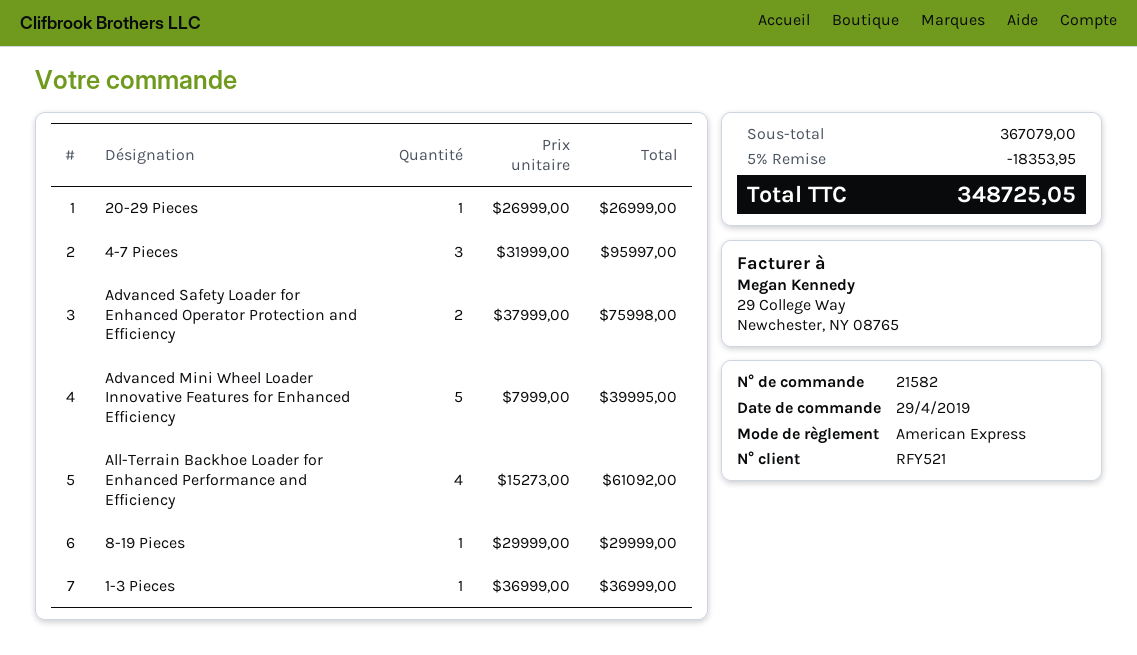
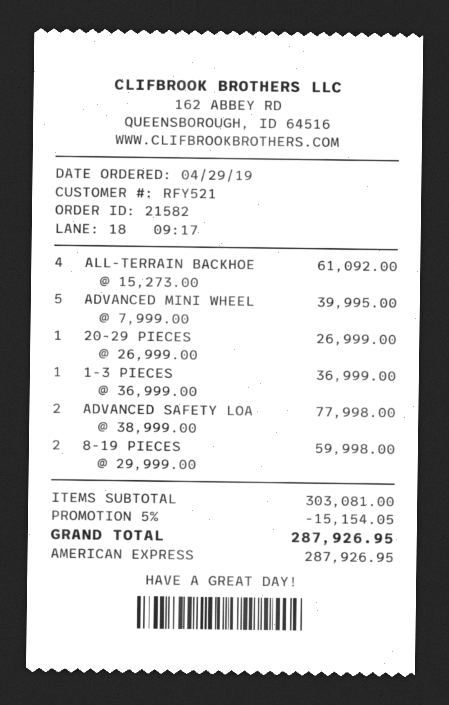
4-7 Pieces: 3 x 31999.00 = 95997.00 -> none
Advanced Safety Loader for Enhanced Operator Protection and Efficiency: 2 x 37999.00 = 75998.00 -> 2 x 38999.00 = 77998.00
8-19 Pieces: 1 x 29999.00 = 29999.00 -> 2 x 29999.00 = 59998.00
subtotal: 367079.00 -> 303081.00
discount: 5% = 18353.95 -> 5% = 15154.05
total: 348725.05 -> 287926.95

